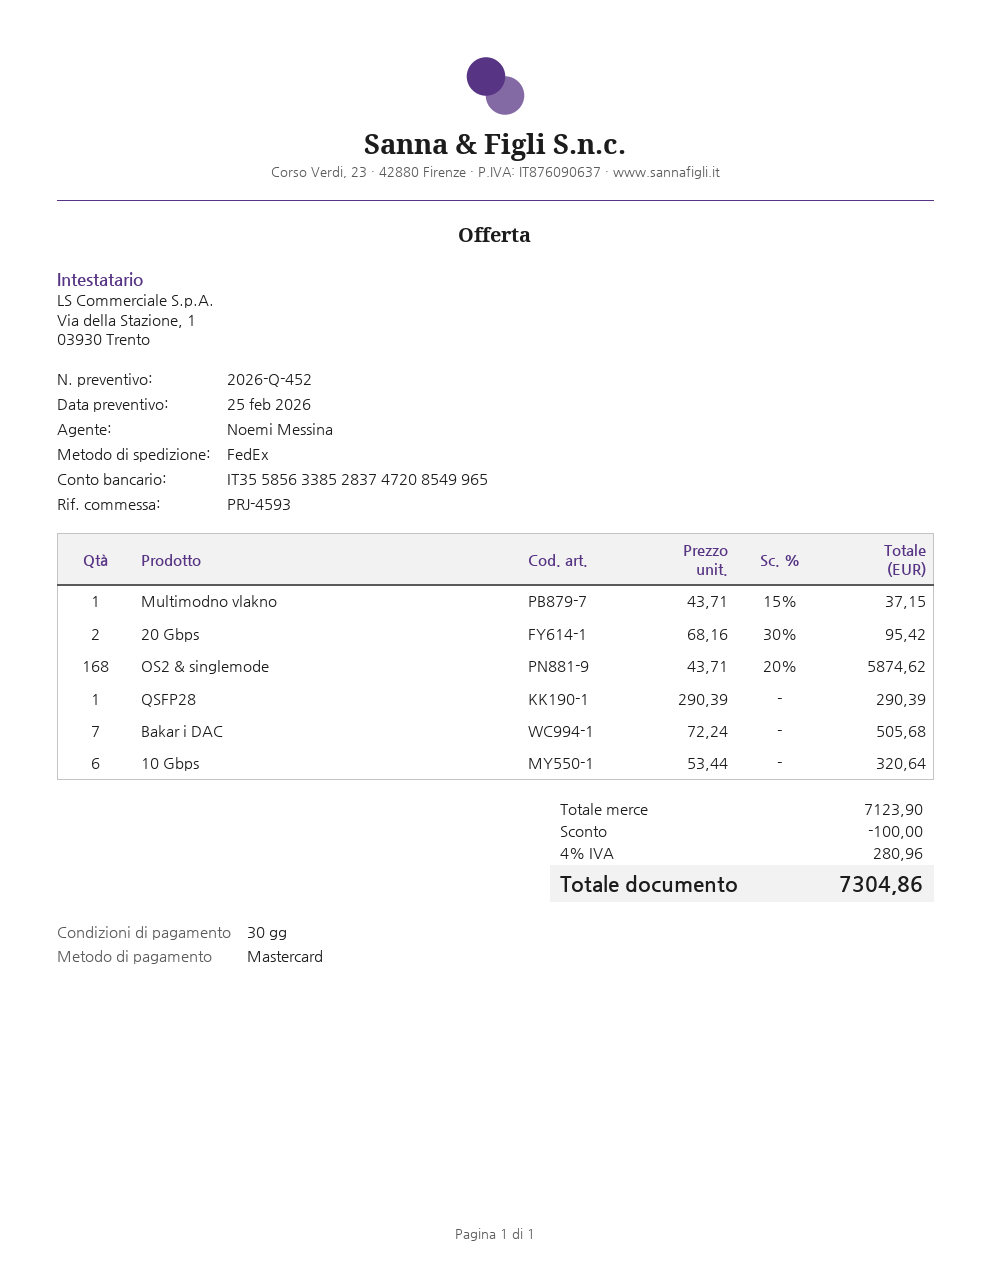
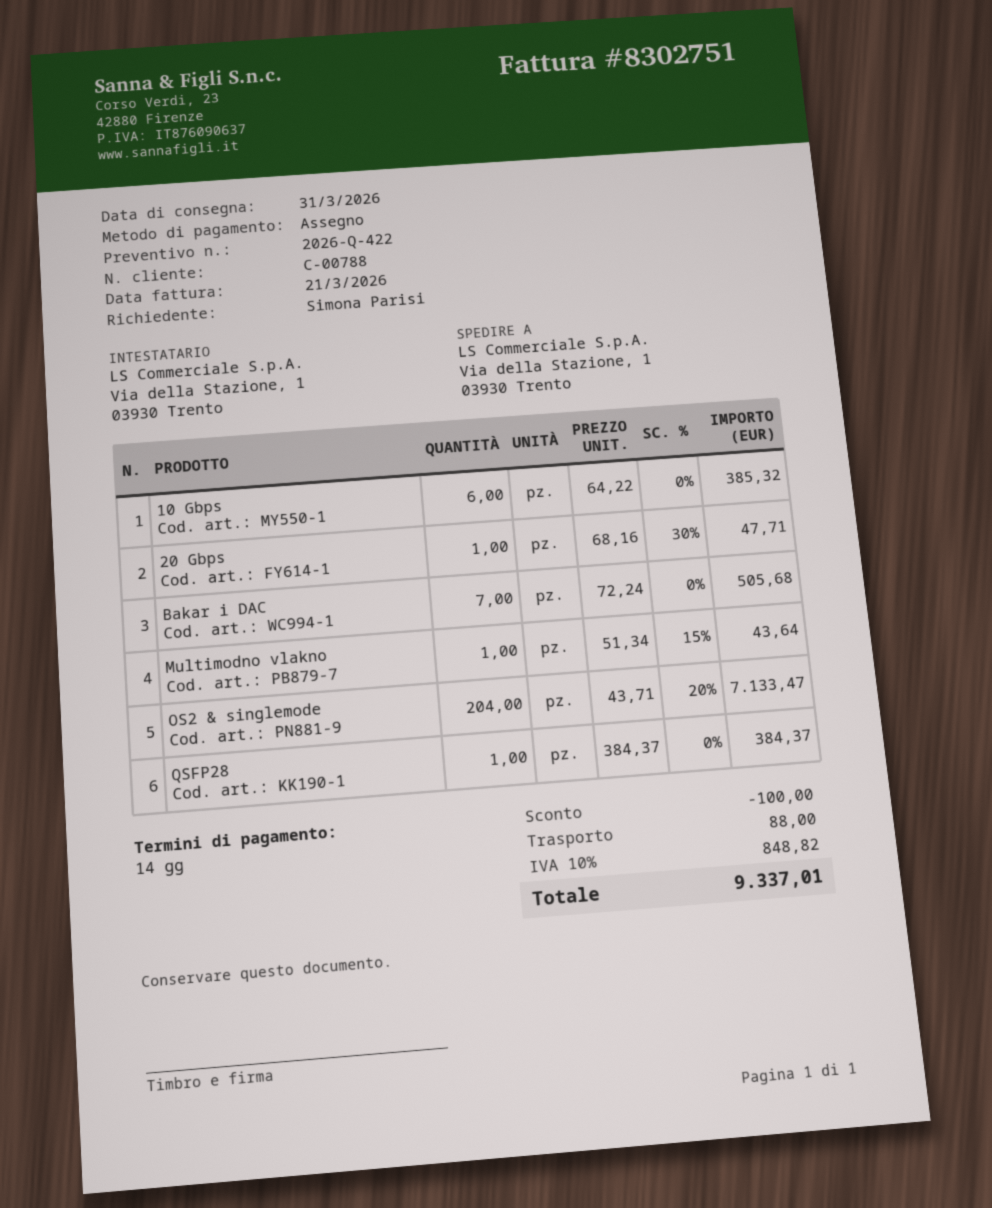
quote number: 2026-Q-452 -> 2026-Q-422
payment terms: 30 days -> 14 days
payment method: Mastercard -> cheque
Multimodno vlakno: 1 x 43.71 - 15% = 37.15 -> 1 x 51.34 - 15% = 43.64
20 Gbps: 2 x 68.16 - 30% = 95.42 -> 1 x 68.16 - 30% = 47.71
OS2 & singlemode: 168 x 43.71 - 20% = 5874.62 -> 204 x 43.71 - 20% = 7133.47
QSFP28: 1 x 290.39 = 290.39 -> 1 x 384.37 = 384.37
10 Gbps: 6 x 53.44 = 320.64 -> 6 x 64.22 = 385.32
shipping: none -> 88.00
tax: 4% = 280.96 -> 10% = 848.82
total: 7304.86 -> 9337.01

